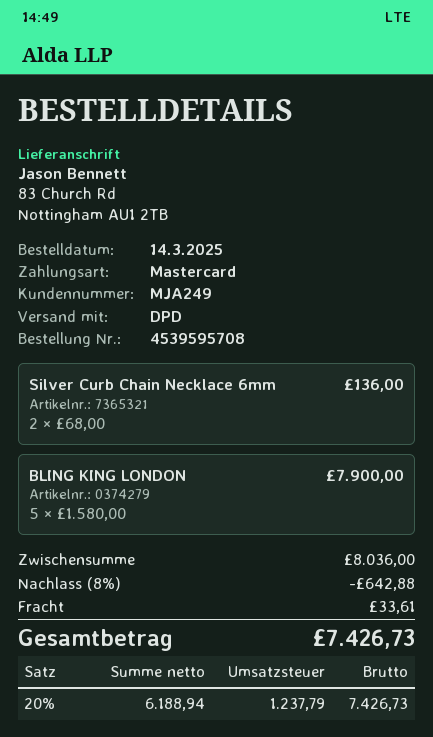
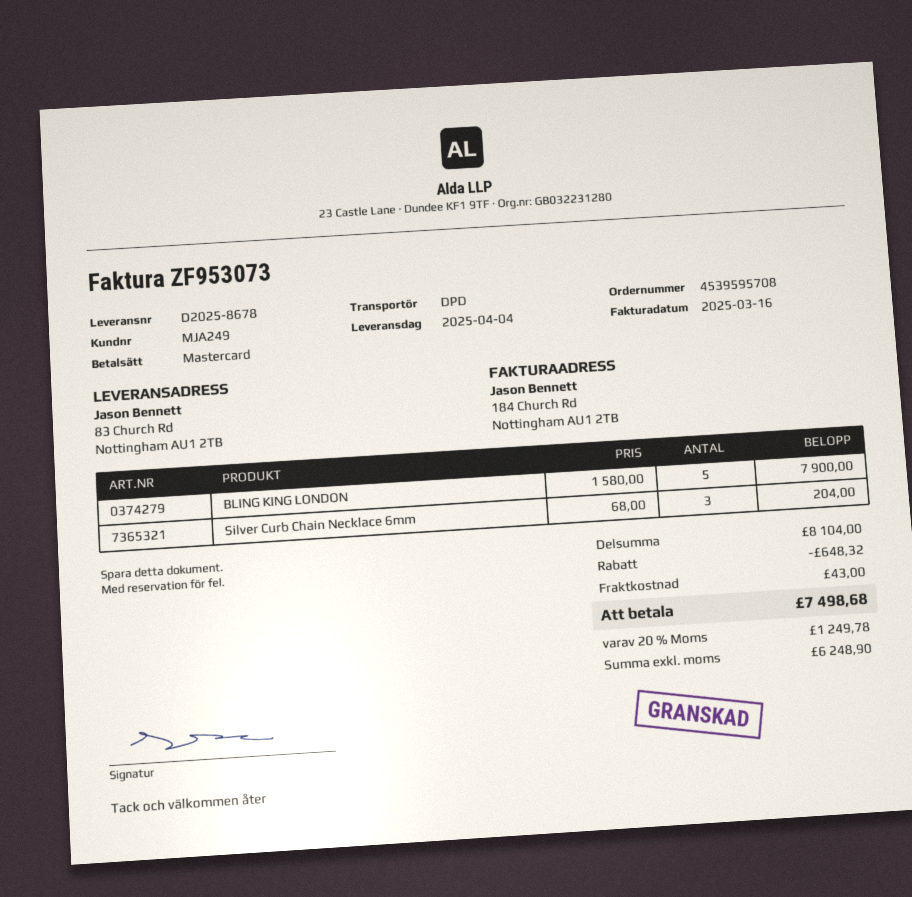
Silver Curb Chain Necklace 6mm: 2 x 68.00 = 136.00 -> 3 x 68.00 = 204.00
subtotal: 8036.00 -> 8104.00
discount: 642.88 -> 648.32
shipping: 33.61 -> 43.00
net: 6188.94 -> 6248.90
tax: 20% = 1237.79 -> 20% = 1249.78
total: 7426.73 -> 7498.68

